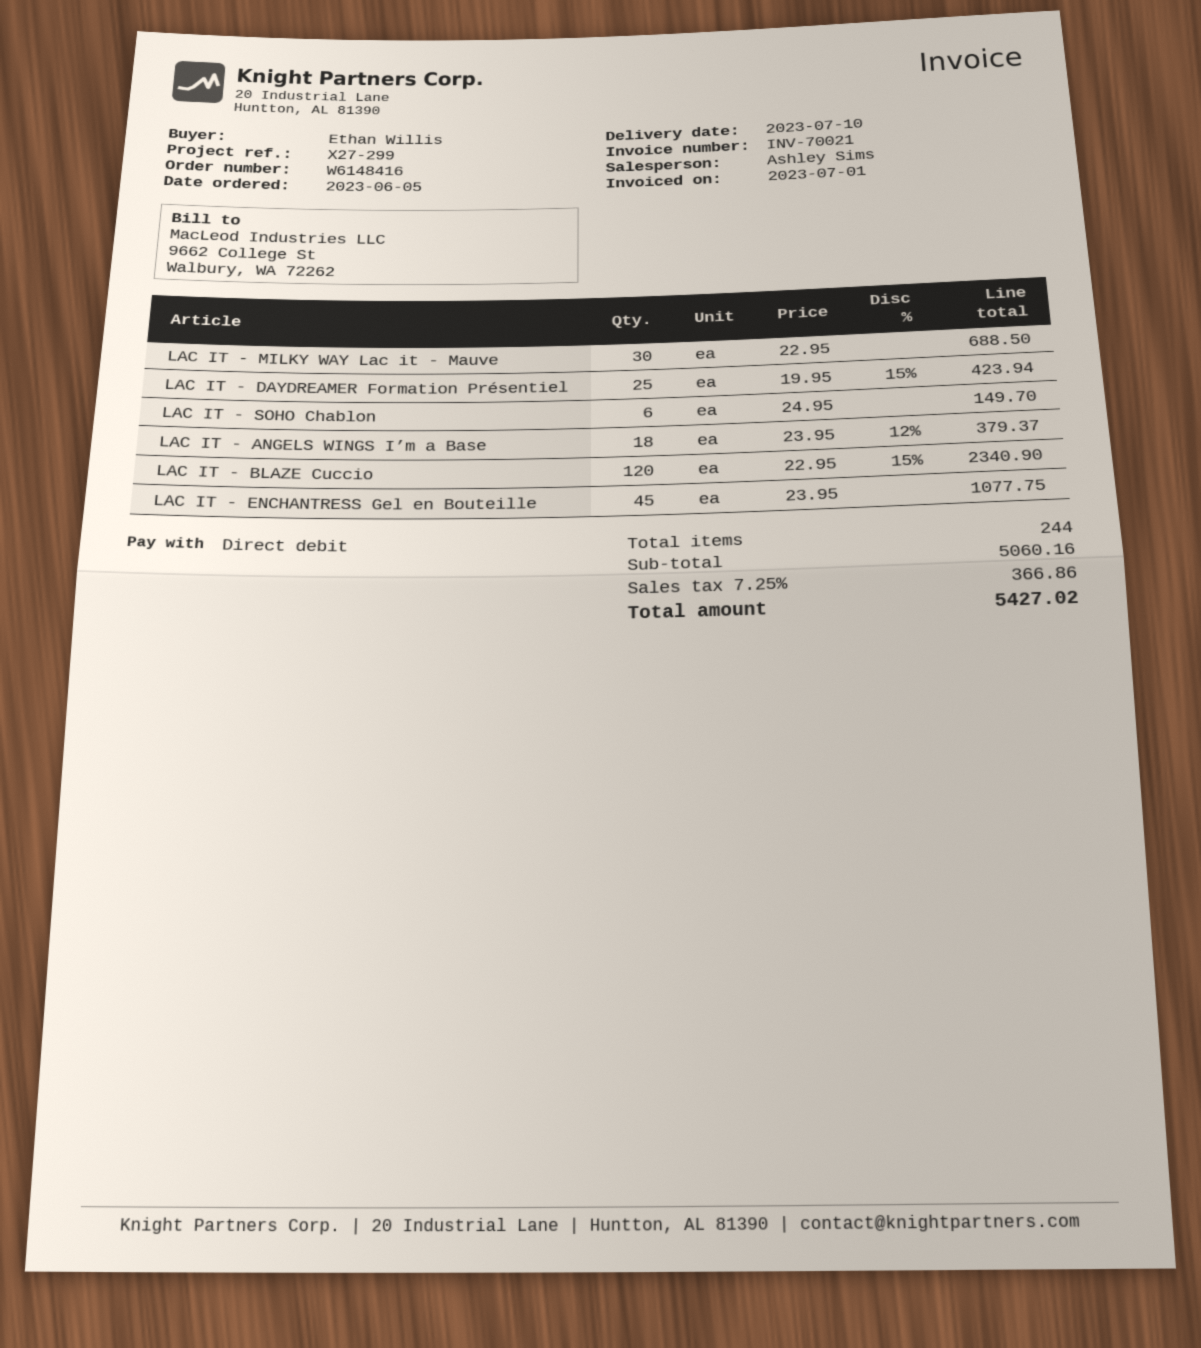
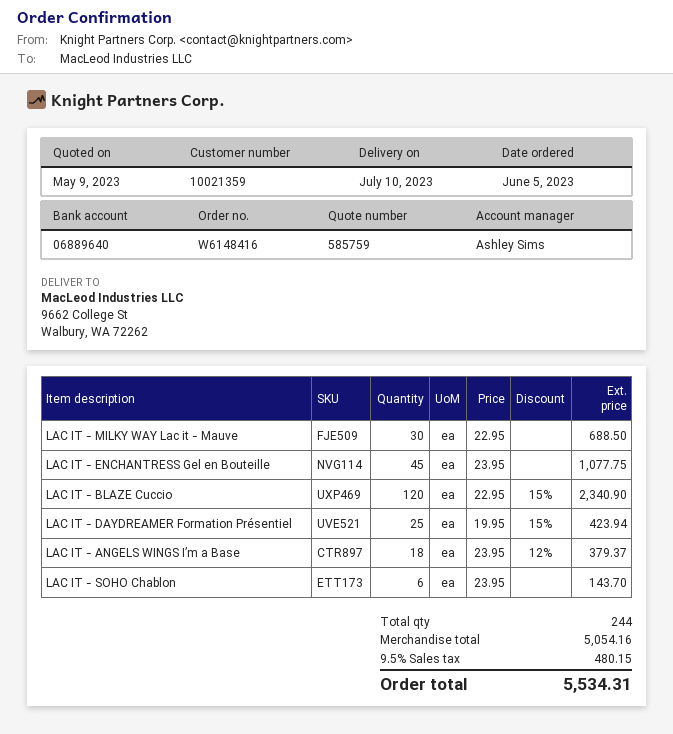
LAC IT - SOHO Chablon: 6 x 24.95 = 149.70 -> 6 x 23.95 = 143.70
subtotal: 5060.16 -> 5054.16
tax: 7.25% = 366.86 -> 9.5% = 480.15
total: 5427.02 -> 5534.31

